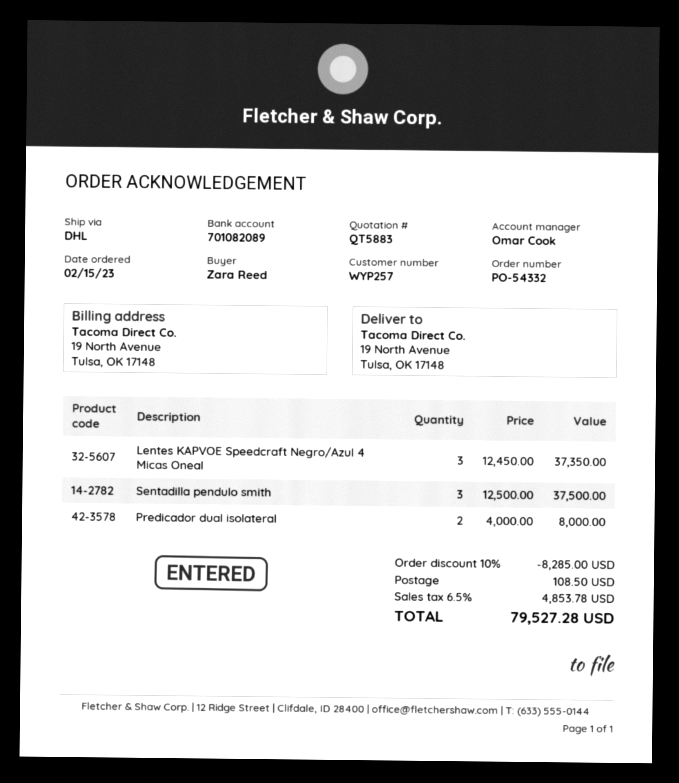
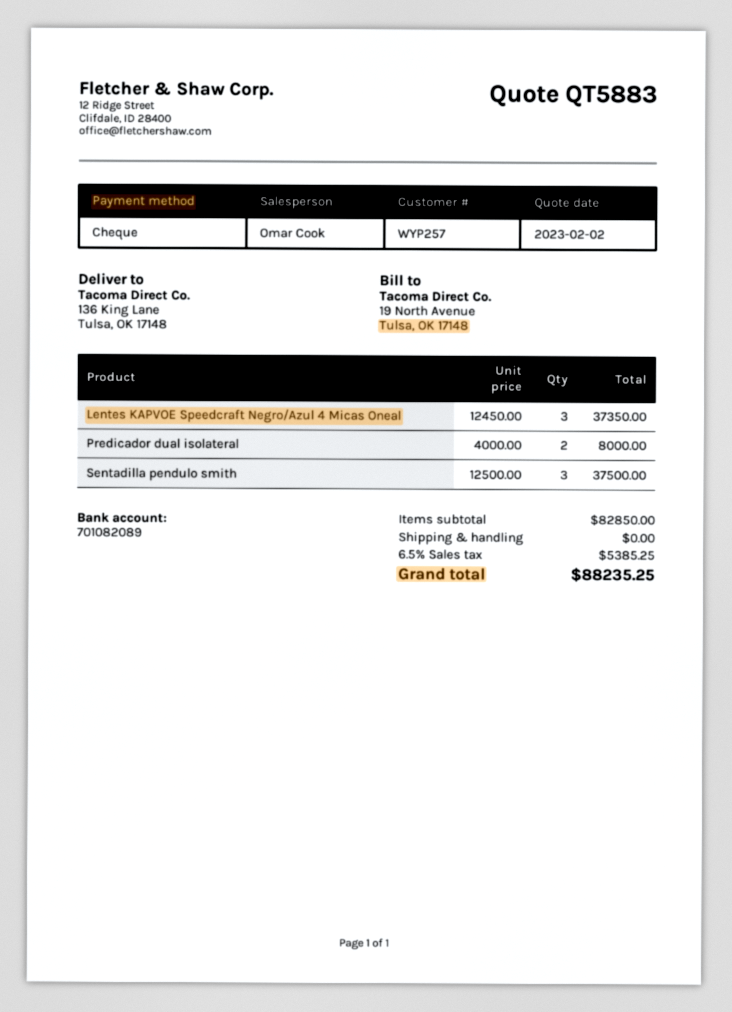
ship to: 19 North Avenue, Tulsa, OK 17148 -> 136 King Lane, Tulsa, OK 17148
discount: 10% = 8285.00 -> none
shipping: 108.50 -> 0.00
tax: 6.5% = 4853.78 -> 6.5% = 5385.25
total: 79527.28 -> 88235.25

